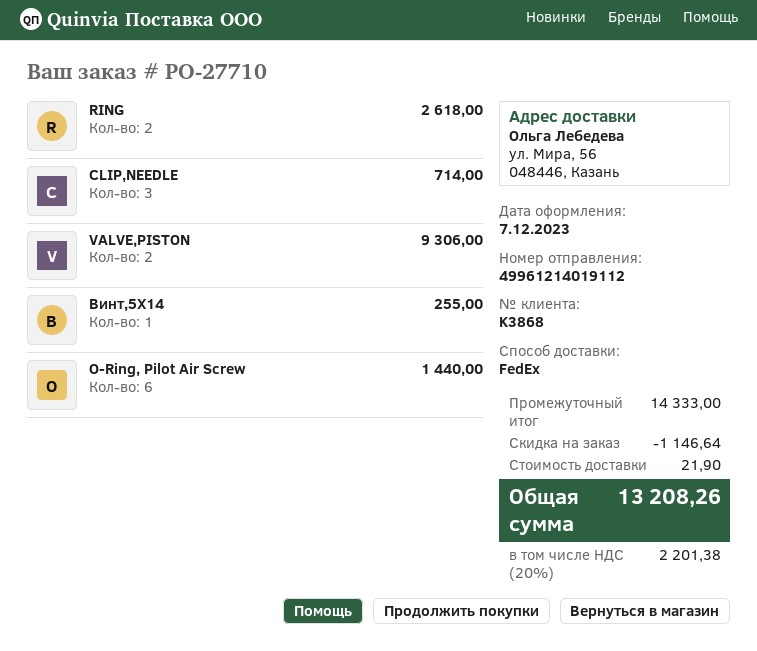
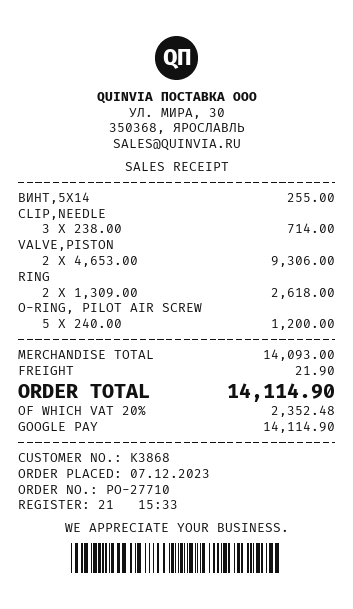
O-Ring, Pilot Air Screw: 6 for 1440.00 -> 5 for 1200.00
subtotal: 14333.00 -> 14093.00
discount: 1146.64 -> none
tax: 20% = 2201.38 -> 20% = 2352.48
total: 13208.26 -> 14114.90

